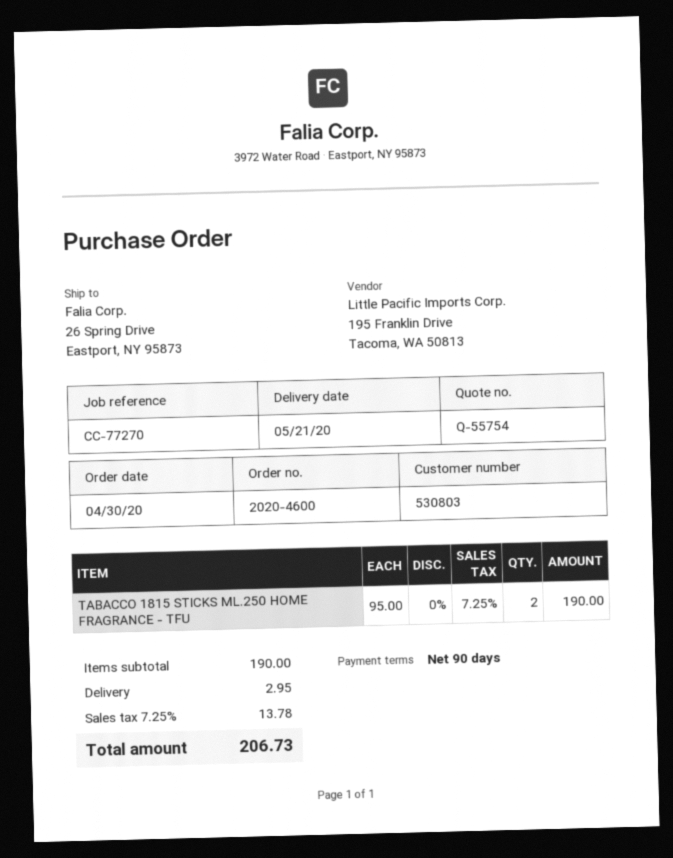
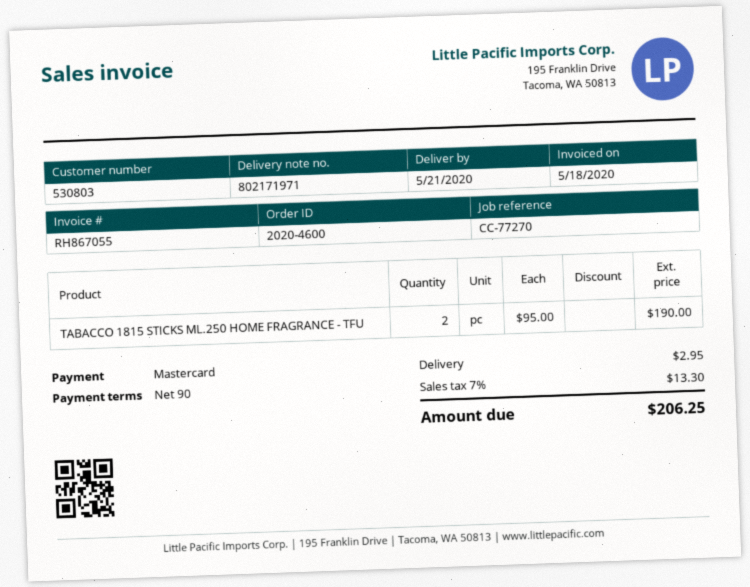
tax: 7.25% = 13.78 -> 7% = 13.30
total: 206.73 -> 206.25

